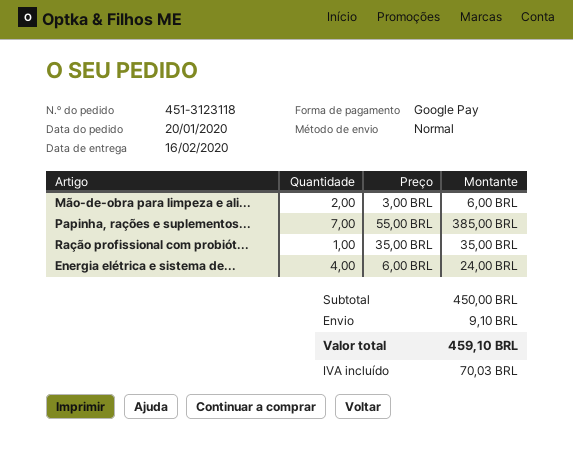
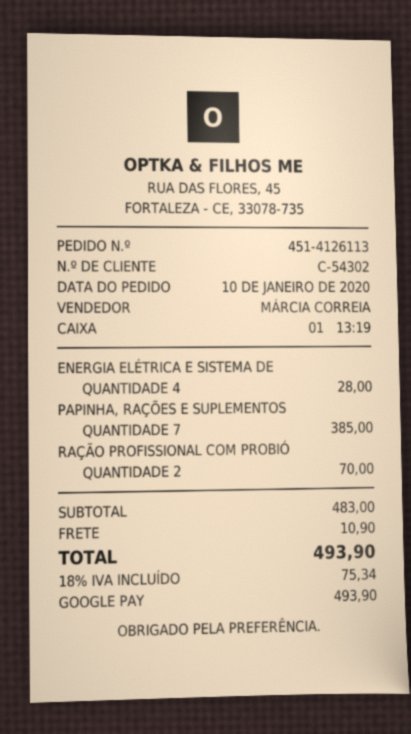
order number: 451-3123118 -> 451-4126113
order date: 2020-01-20 -> 2020-01-10
Mão-de-obra para limpeza e ali...: 2 for 6.00 -> none
Ração profissional com probiót...: 1 for 35.00 -> 2 for 70.00
Energia elétrica e sistema de...: 4 for 24.00 -> 4 for 28.00
subtotal: 450.00 -> 483.00
shipping: 9.10 -> 10.90
tax: 70.03 -> 75.34
total: 459.10 -> 493.90

